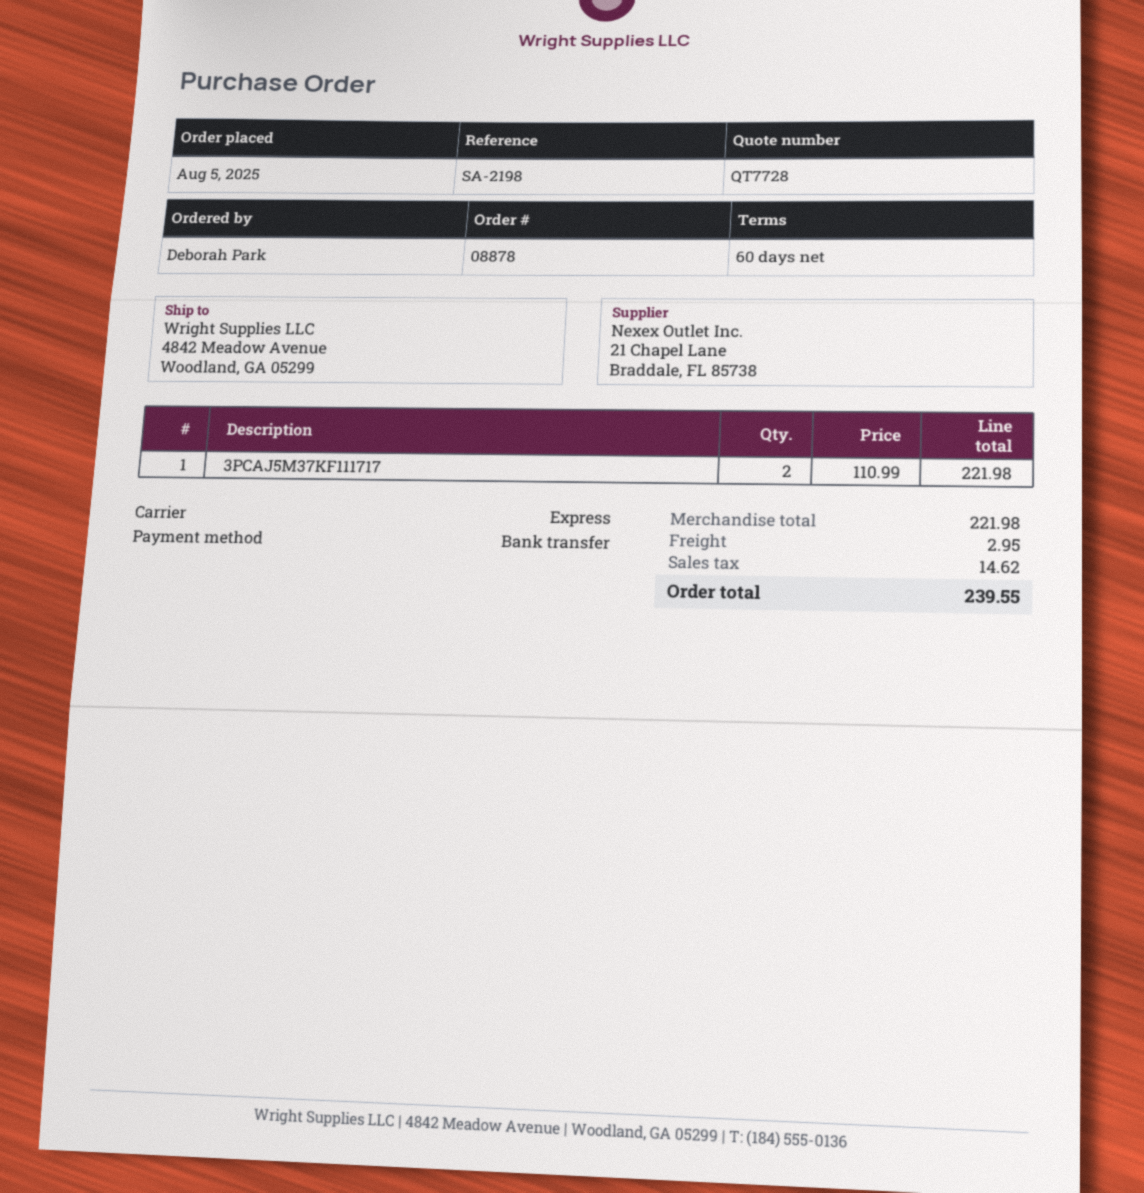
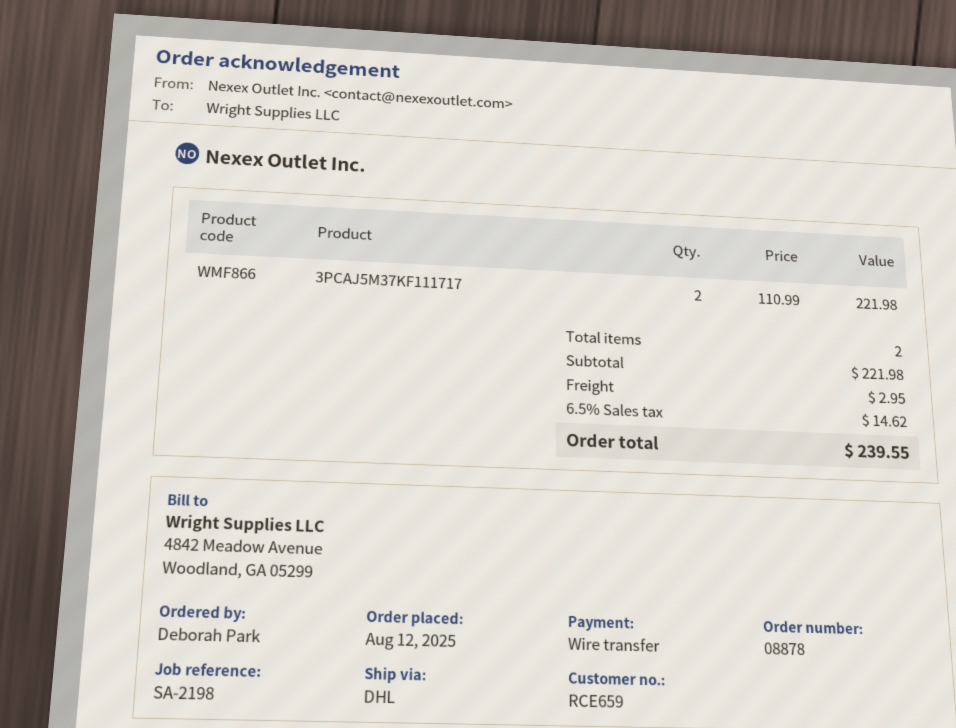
order date: 2025-08-05 -> 2025-08-12
shipping method: express -> DHL

